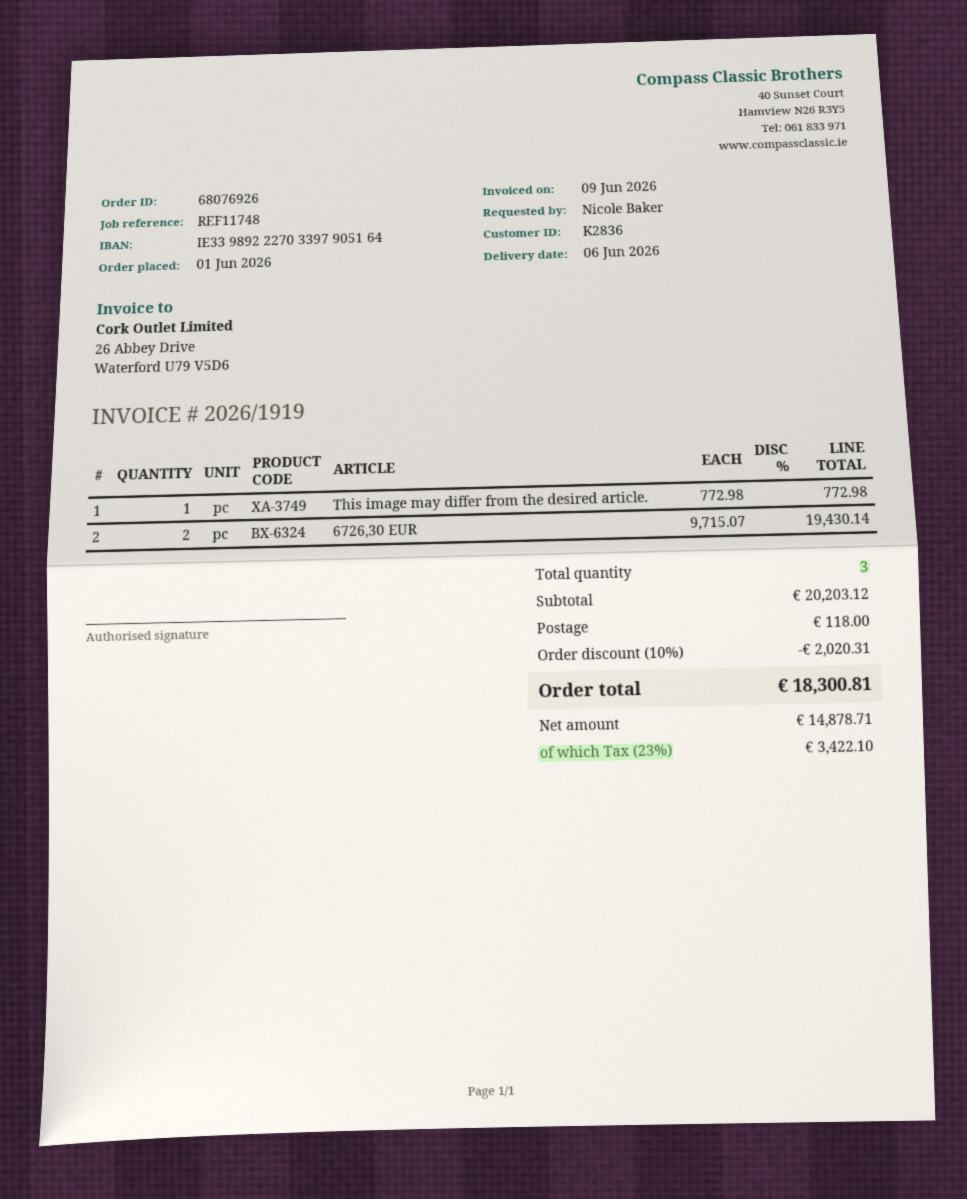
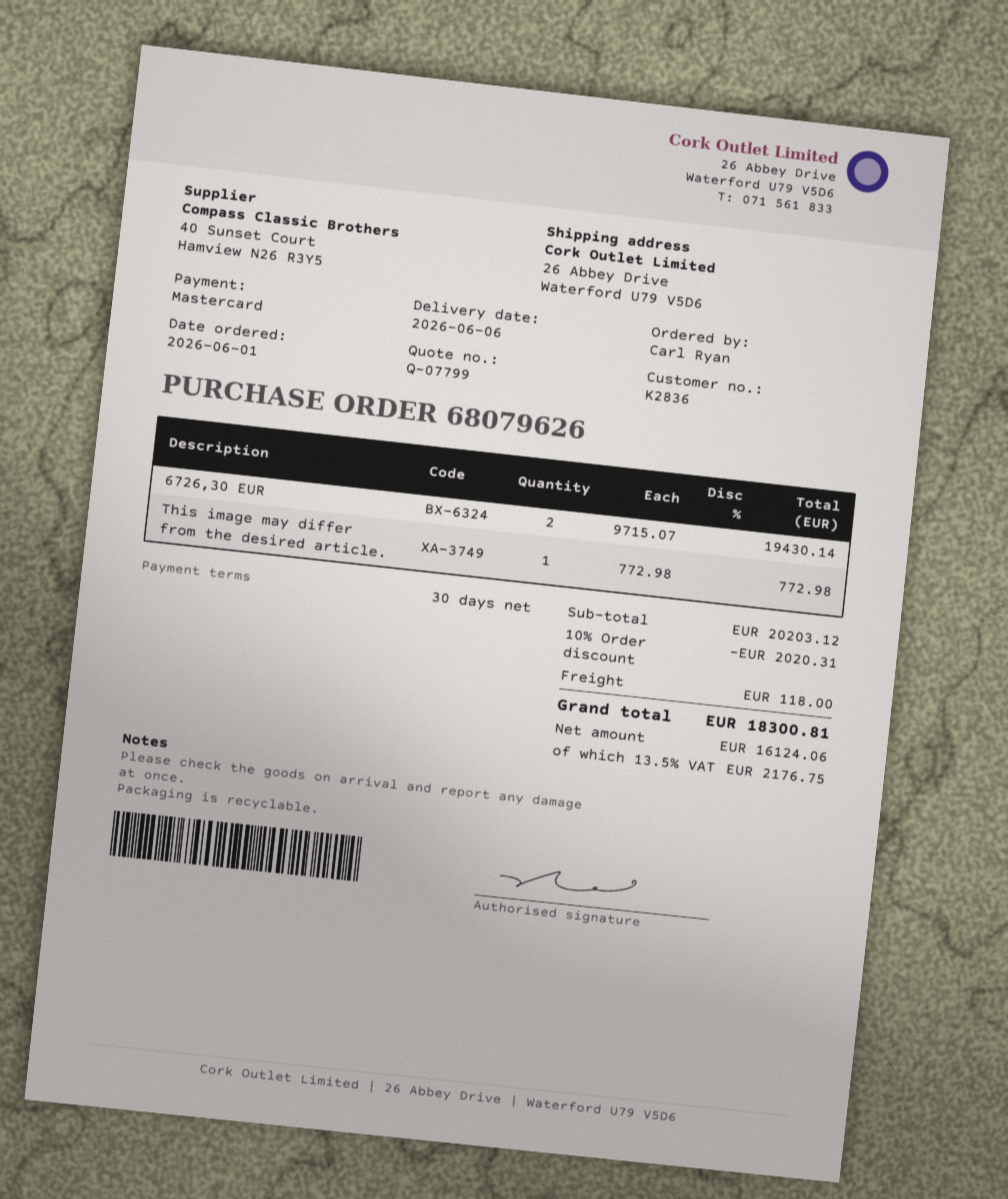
order number: 68076926 -> 68079626
ordered by: Nicole Baker -> Carl Ryan
net: 14878.71 -> 16124.06
tax: 23% = 3422.10 -> 13.5% = 2176.75

